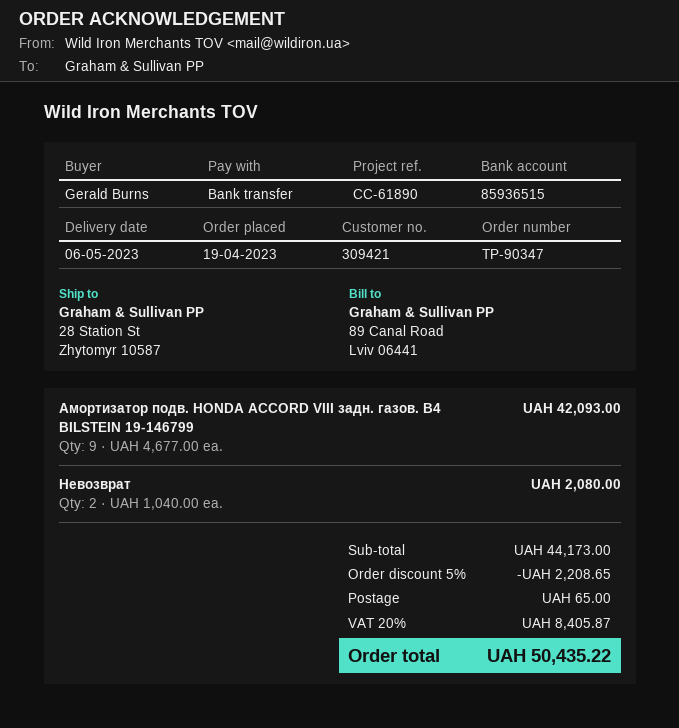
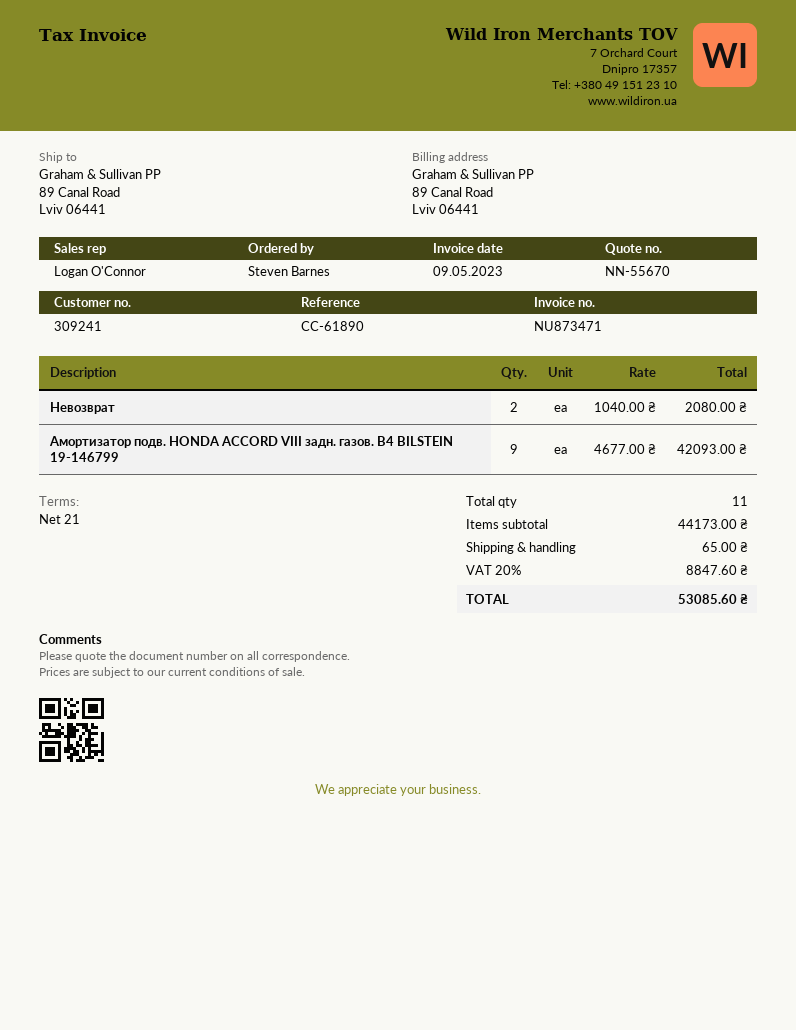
customer number: 309421 -> 309241
ordered by: Gerald Burns -> Steven Barnes
ship to: 28 Station St, Zhytomyr 10587 -> 89 Canal Road, Lviv 06441
discount: 5% = 2208.65 -> none
tax: 20% = 8405.87 -> 20% = 8847.60
total: 50435.22 -> 53085.60

